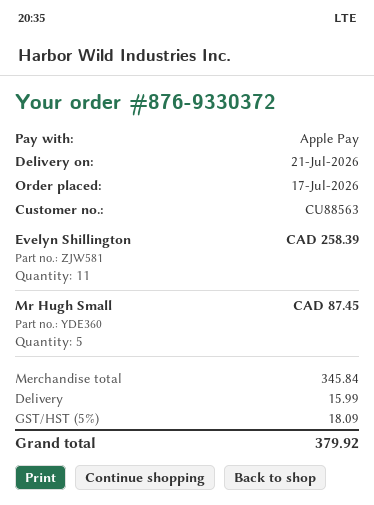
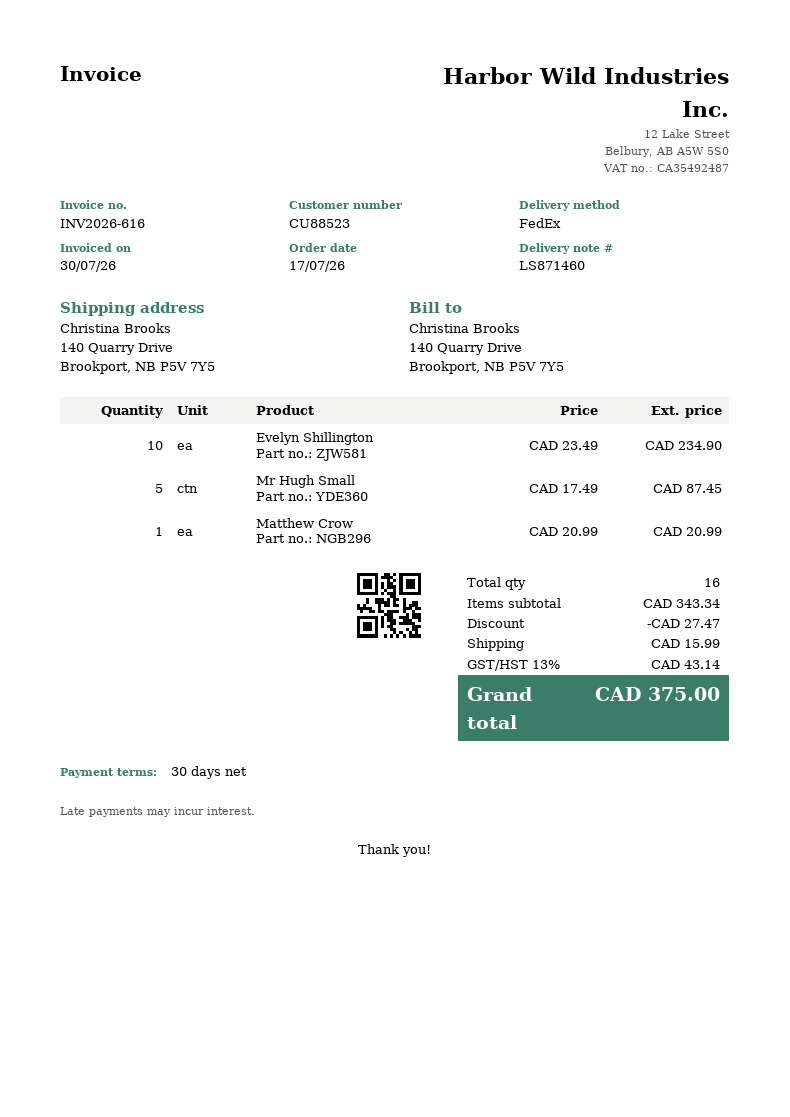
customer number: CU88563 -> CU88523
Evelyn Shillington: 11 for 258.39 -> 10 for 234.90
Matthew Crow: none -> 1 for 20.99
subtotal: 345.84 -> 343.34
discount: none -> 27.47
tax: 5% = 18.09 -> 13% = 43.14
total: 379.92 -> 375.00

